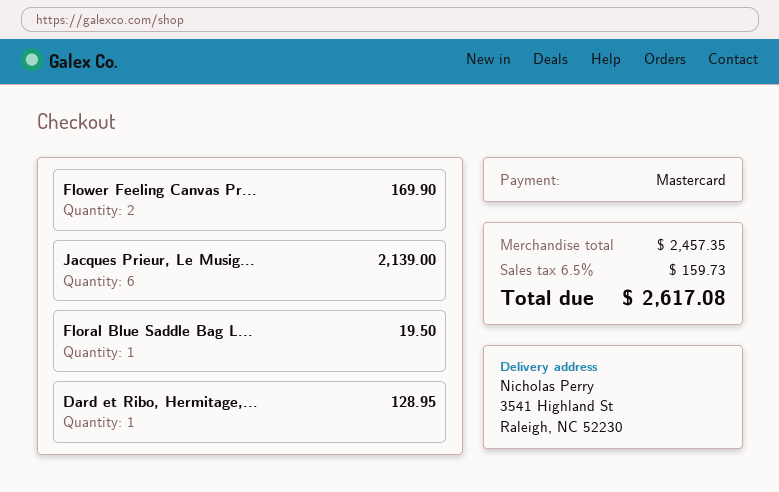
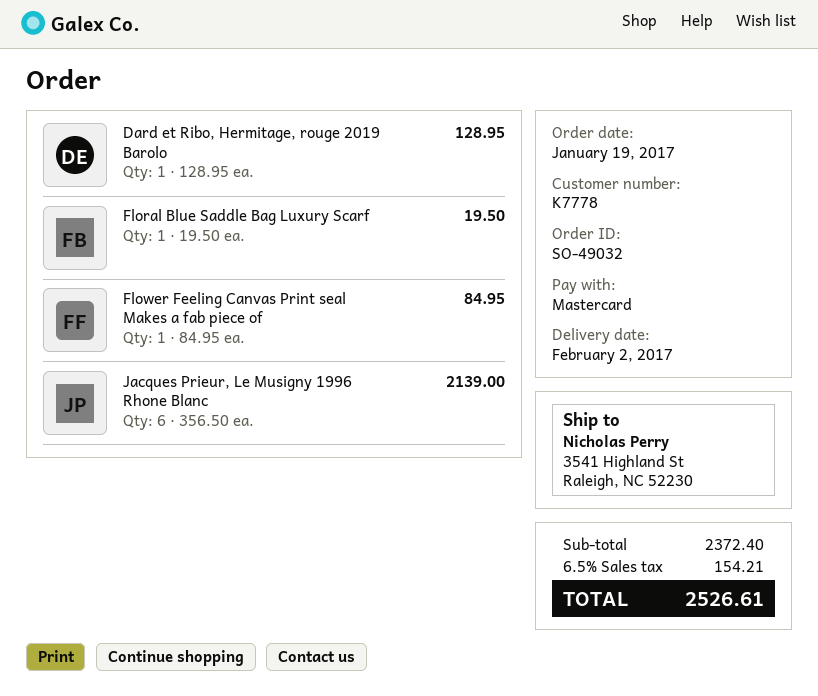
Flower Feeling Canvas Pr...: 2 for 169.90 -> 1 for 84.95
subtotal: 2457.35 -> 2372.40
tax: 6.5% = 159.73 -> 6.5% = 154.21
total: 2617.08 -> 2526.61

